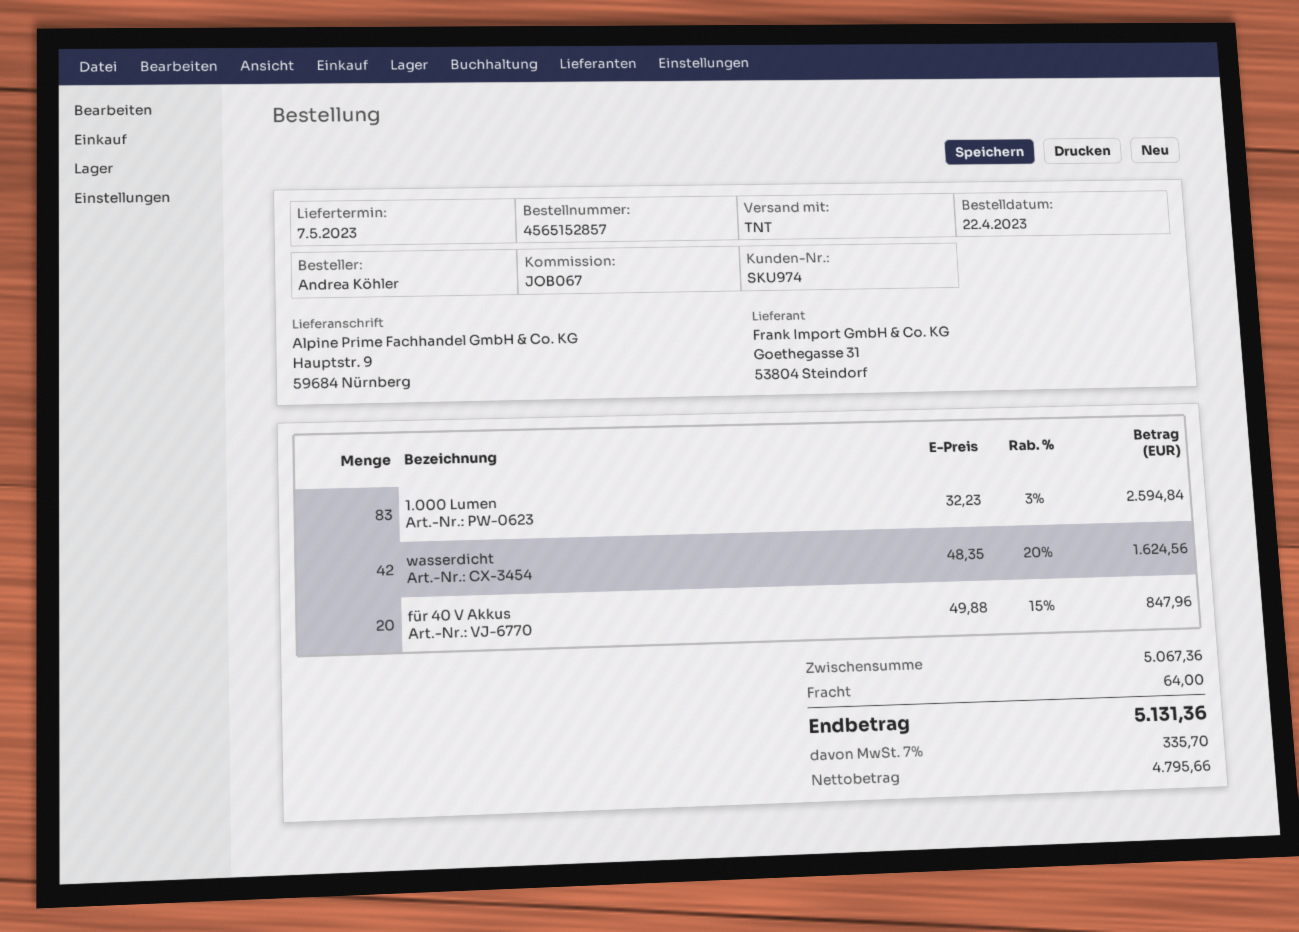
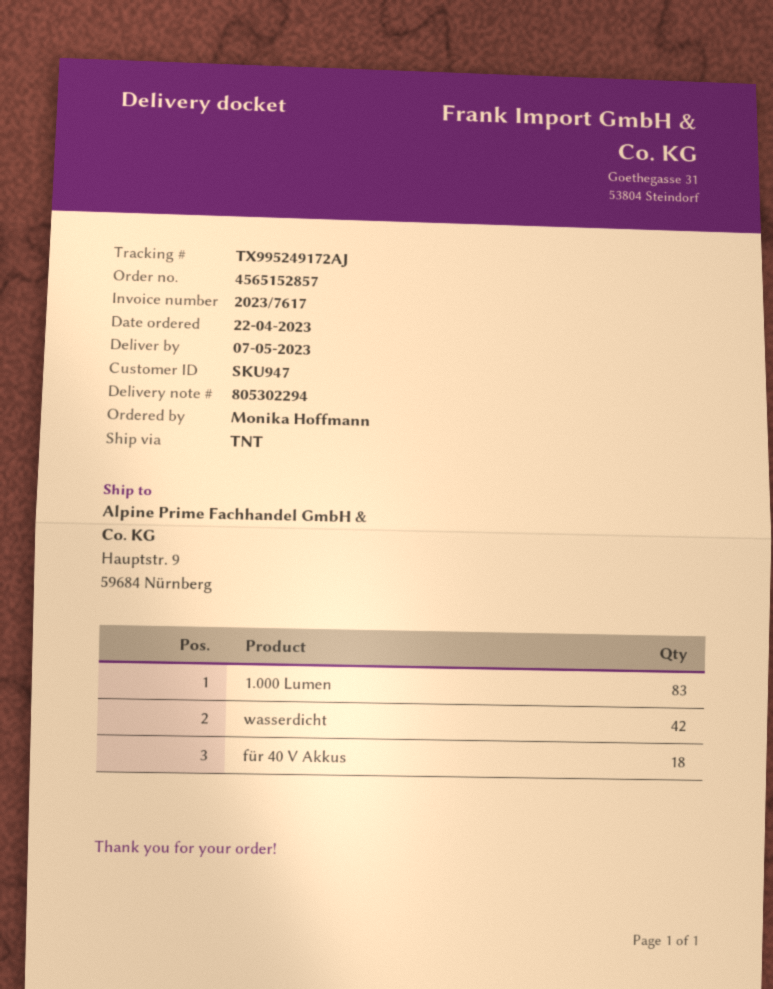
customer number: SKU974 -> SKU947
ordered by: Andrea Köhler -> Monika Hoffmann
für 40 V Akkus: 20 -> 18

